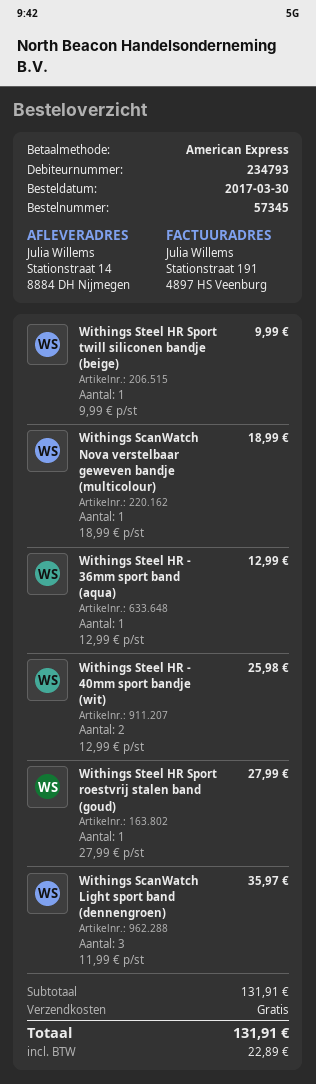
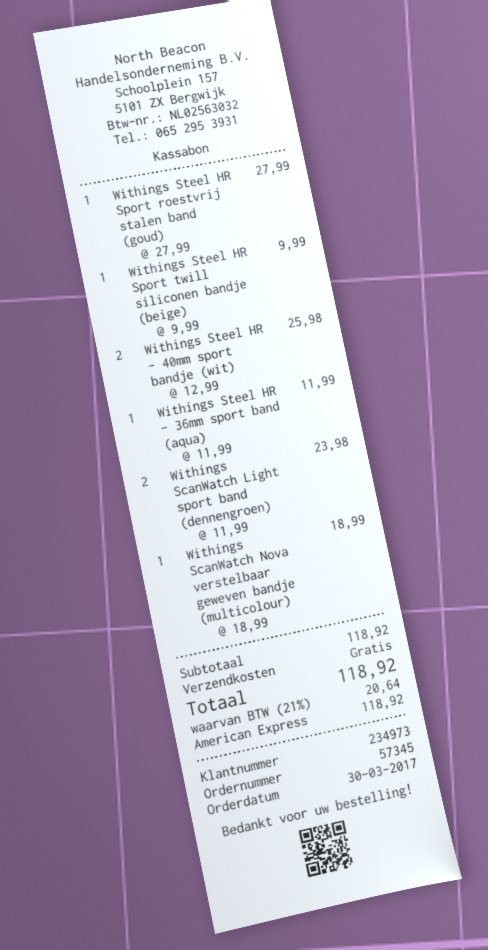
customer number: 234793 -> 234973
Withings Steel HR - 36mm sport band (aqua): 1 x 12.99 = 12.99 -> 1 x 11.99 = 11.99
Withings ScanWatch Light sport band (dennengroen): 3 x 11.99 = 35.97 -> 2 x 11.99 = 23.98
subtotal: 131.91 -> 118.92
tax: 22.89 -> 20.64
total: 131.91 -> 118.92

